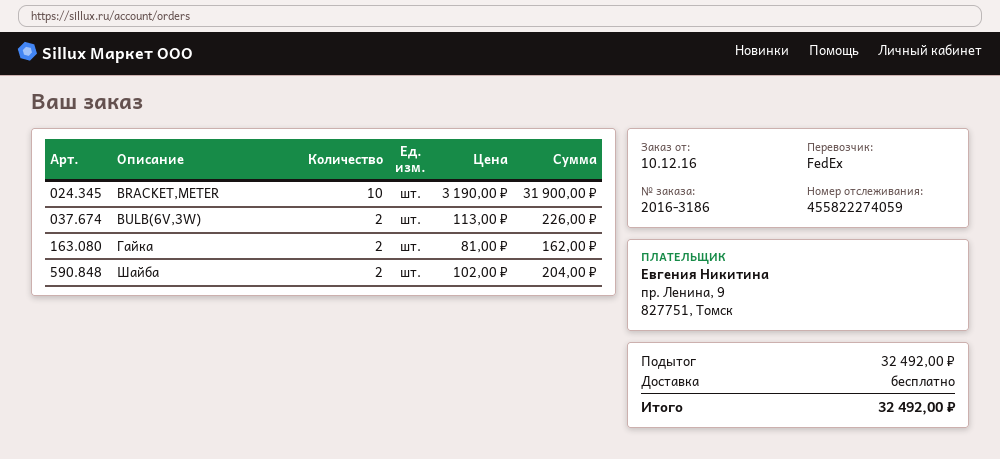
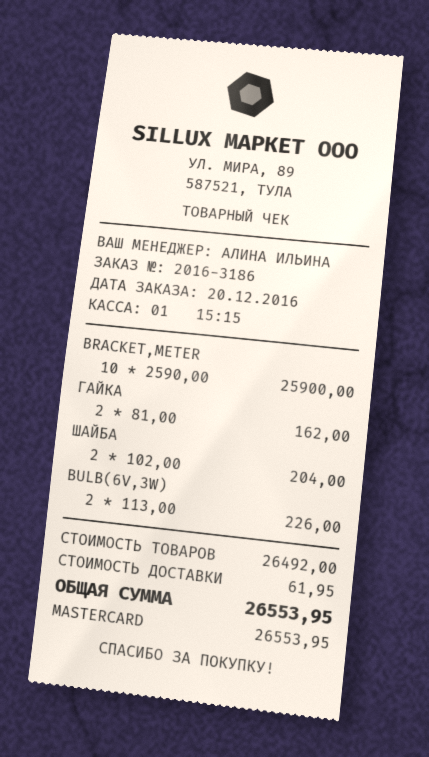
order date: 2016-12-10 -> 2016-12-20
BRACKET,METER: 10 x 3190.00 = 31900.00 -> 10 x 2590.00 = 25900.00
subtotal: 32492.00 -> 26492.00
shipping: 0.00 -> 61.95
total: 32492.00 -> 26553.95

